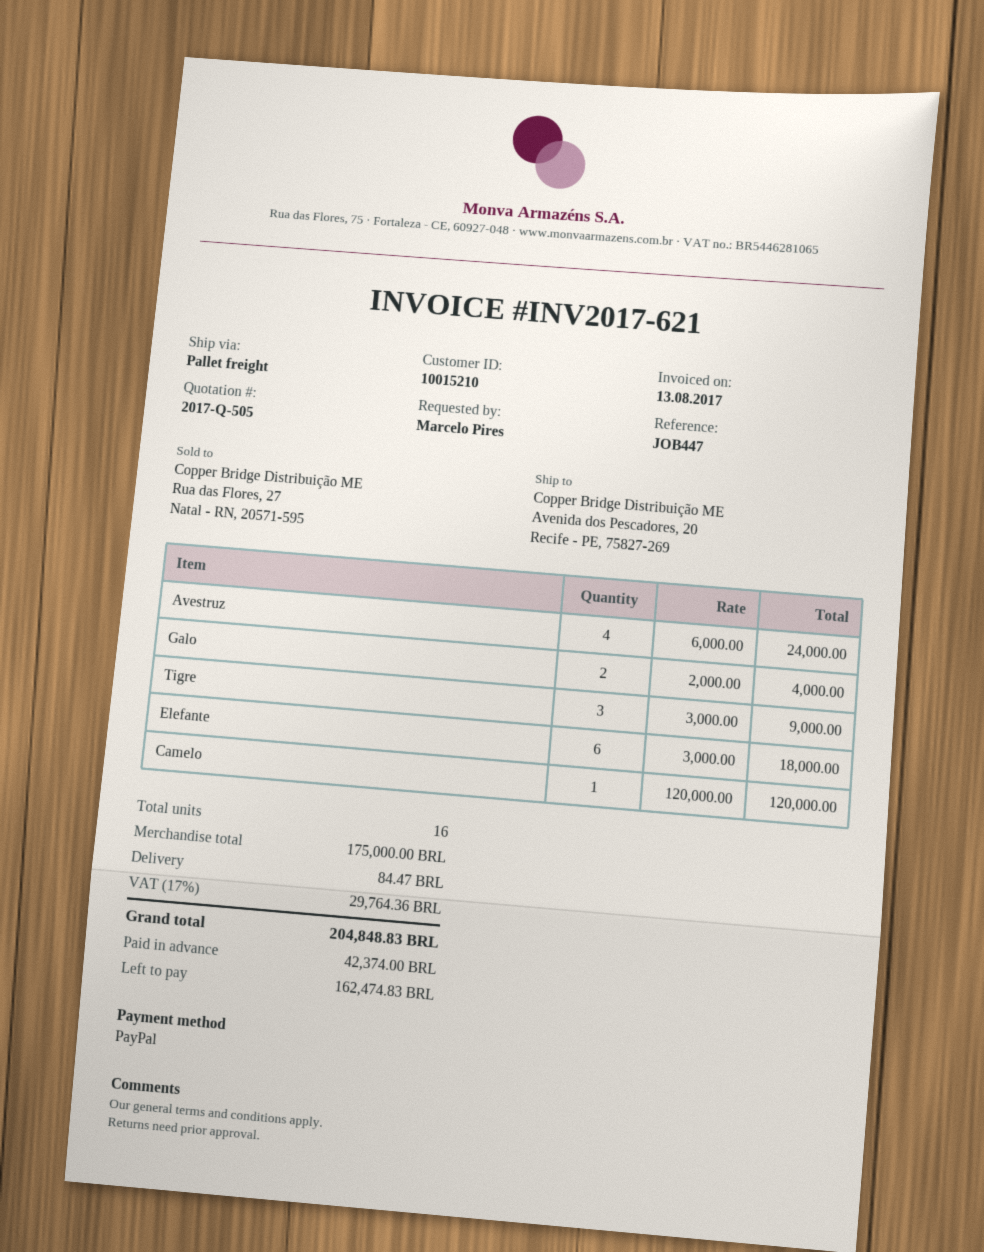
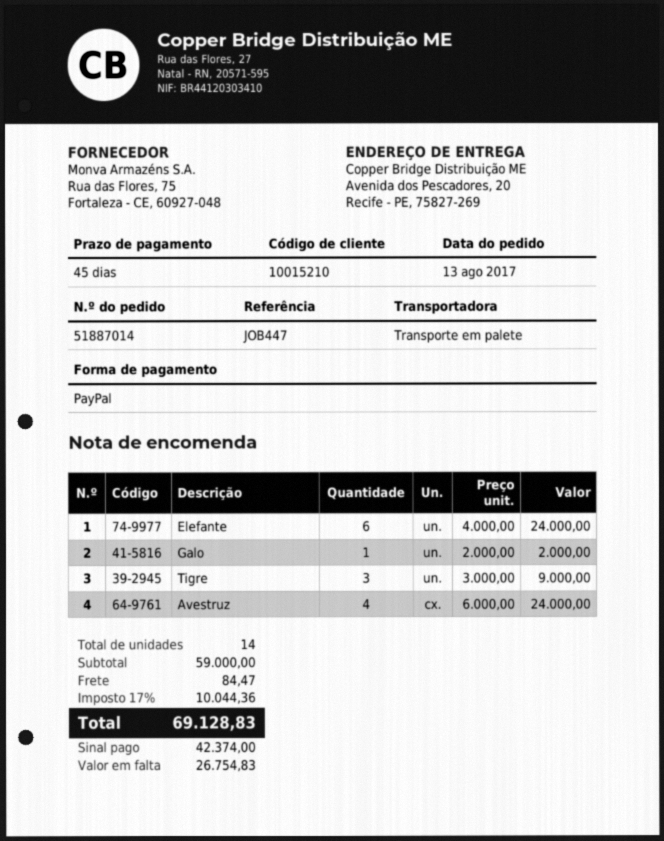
Galo: 2 x 2000.00 = 4000.00 -> 1 x 2000.00 = 2000.00
Elefante: 6 x 3000.00 = 18000.00 -> 6 x 4000.00 = 24000.00
Camelo: 1 x 120000.00 = 120000.00 -> none
total quantity: 16 -> 14
subtotal: 175000.00 -> 59000.00
tax: 17% = 29764.36 -> 17% = 10044.36
total: 204848.83 -> 69128.83
balance: 162474.83 -> 26754.83

